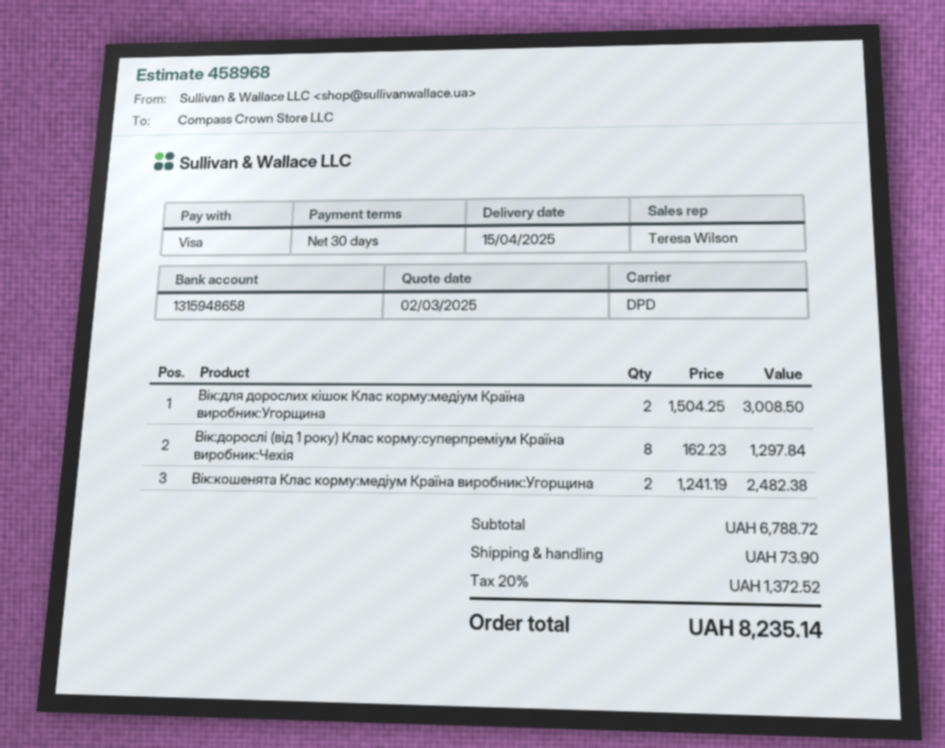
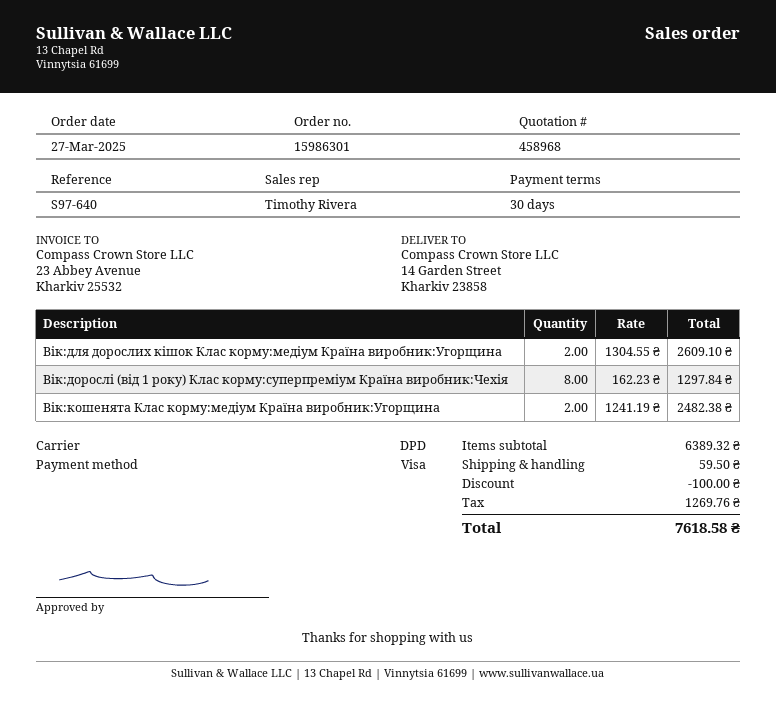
sales rep: Teresa Wilson -> Timothy Rivera
Вік:для дорослих кішок Клас корму:медіум Країна виробник:Угорщина: 2 x 1504.25 = 3008.50 -> 2 x 1304.55 = 2609.10
subtotal: 6788.72 -> 6389.32
discount: none -> 100.00
shipping: 73.90 -> 59.50
tax: 1372.52 -> 1269.76
total: 8235.14 -> 7618.58

